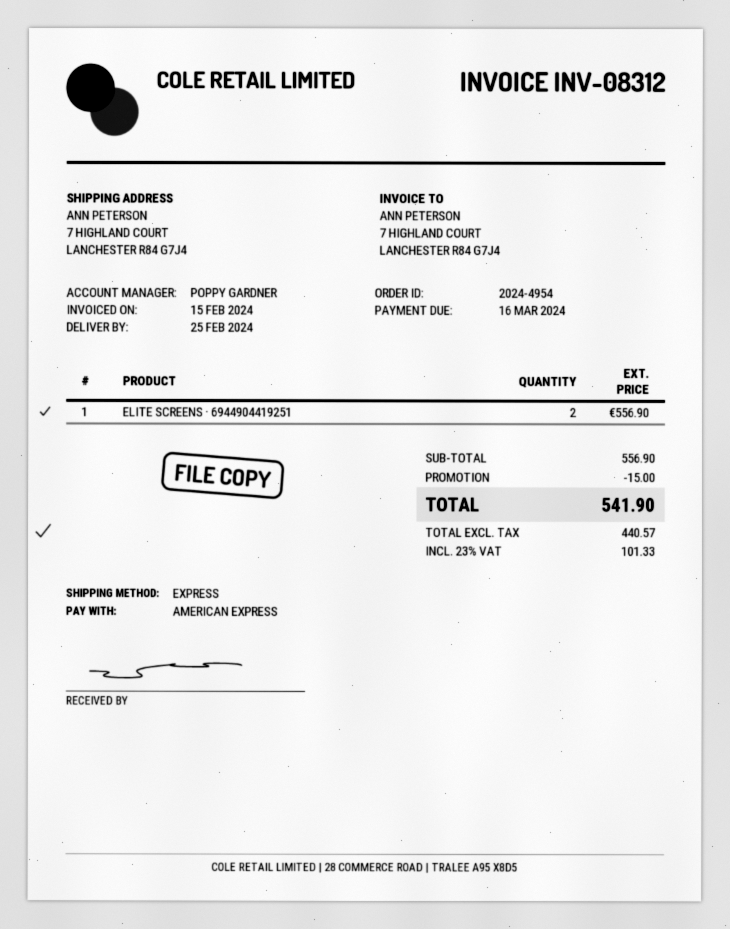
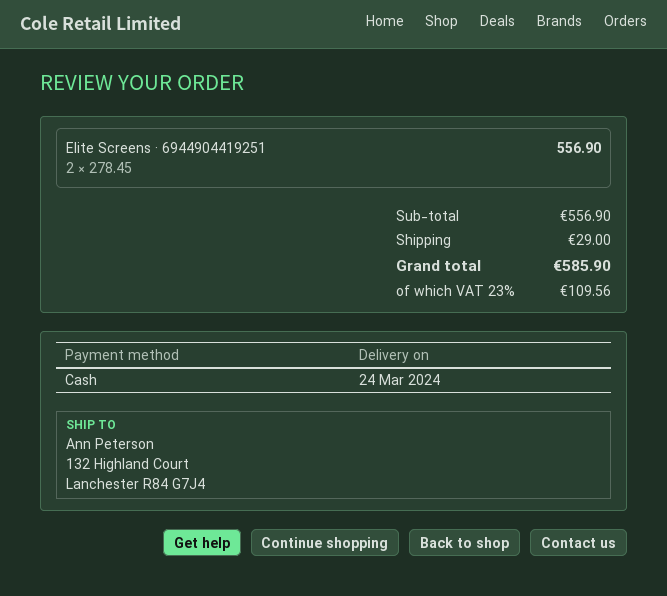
delivery date: 2024-02-25 -> 2024-03-24
payment method: American Express -> cash
ship to: 7 HIGHLAND COURT, LANCHESTER R84 G7J4 -> 132 Highland Court, Lanchester R84 G7J4
discount: 15.00 -> none
shipping: none -> 29.00
tax: 23% = 101.33 -> 23% = 109.56
total: 541.90 -> 585.90

